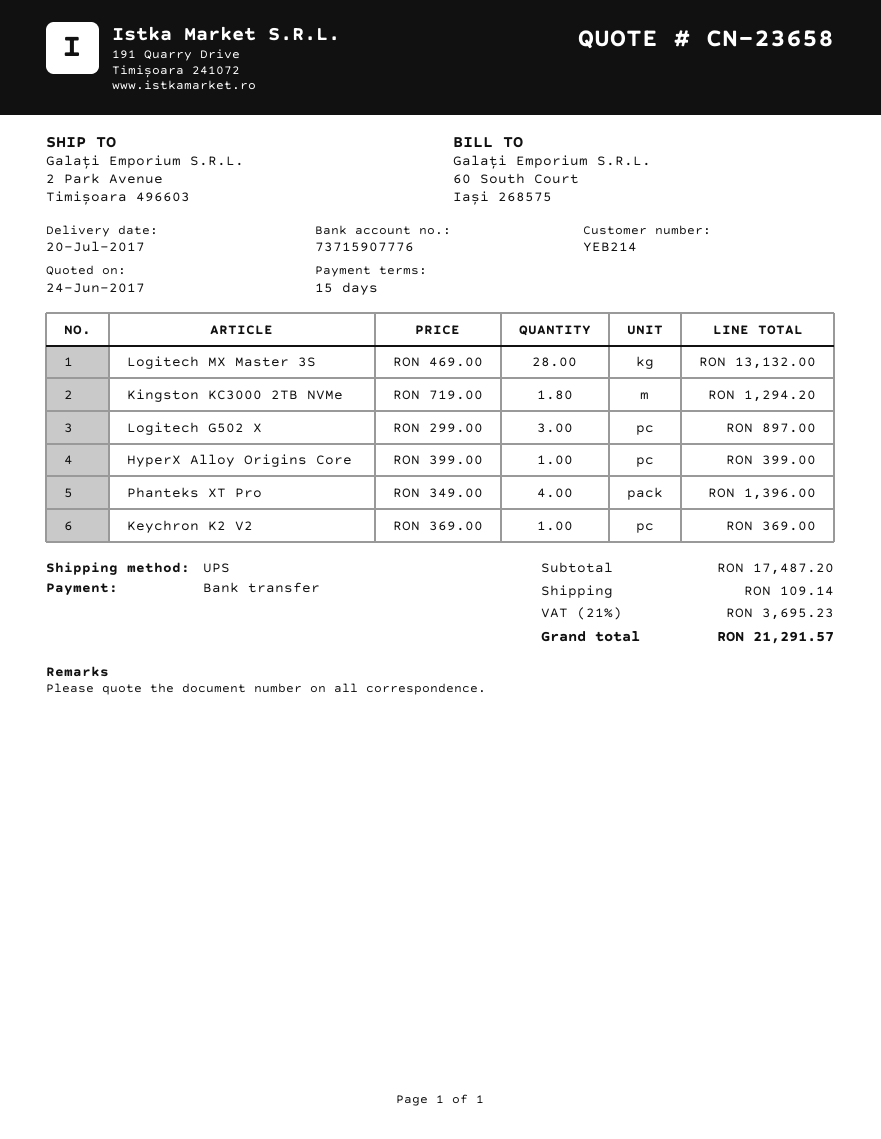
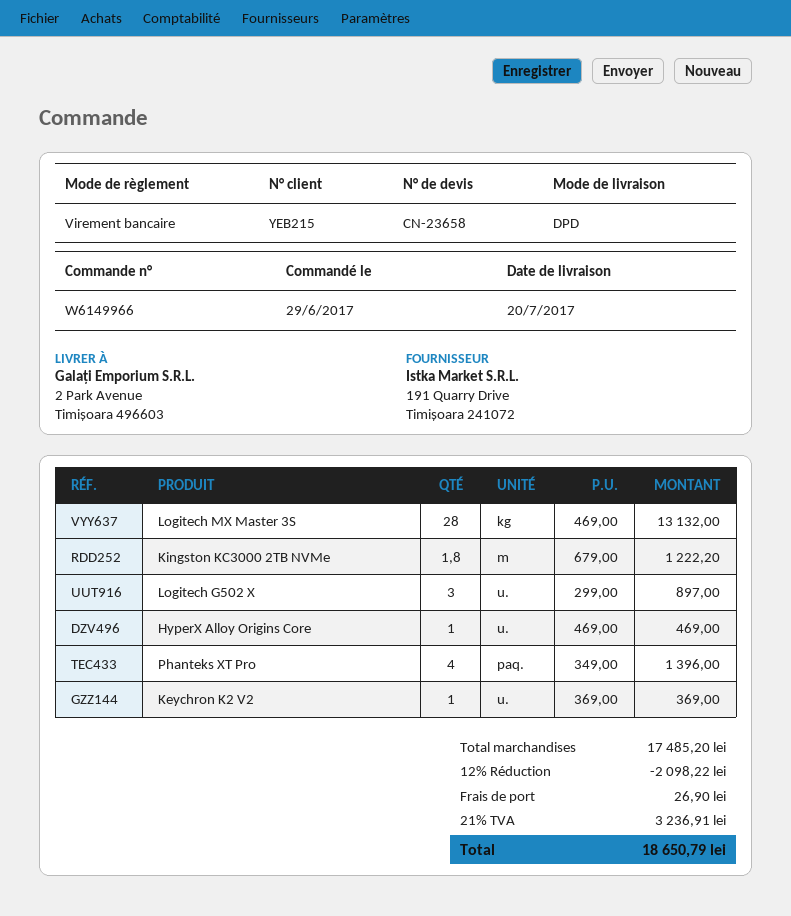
customer number: YEB214 -> YEB215
shipping method: UPS -> DPD
Kingston KC3000 2TB NVMe: 1.8 x 719.00 = 1294.20 -> 1.8 x 679.00 = 1222.20
HyperX Alloy Origins Core: 1 x 399.00 = 399.00 -> 1 x 469.00 = 469.00
subtotal: 17487.20 -> 17485.20
discount: none -> 12% = 2098.22
shipping: 109.14 -> 26.90
tax: 21% = 3695.23 -> 21% = 3236.91
total: 21291.57 -> 18650.79

